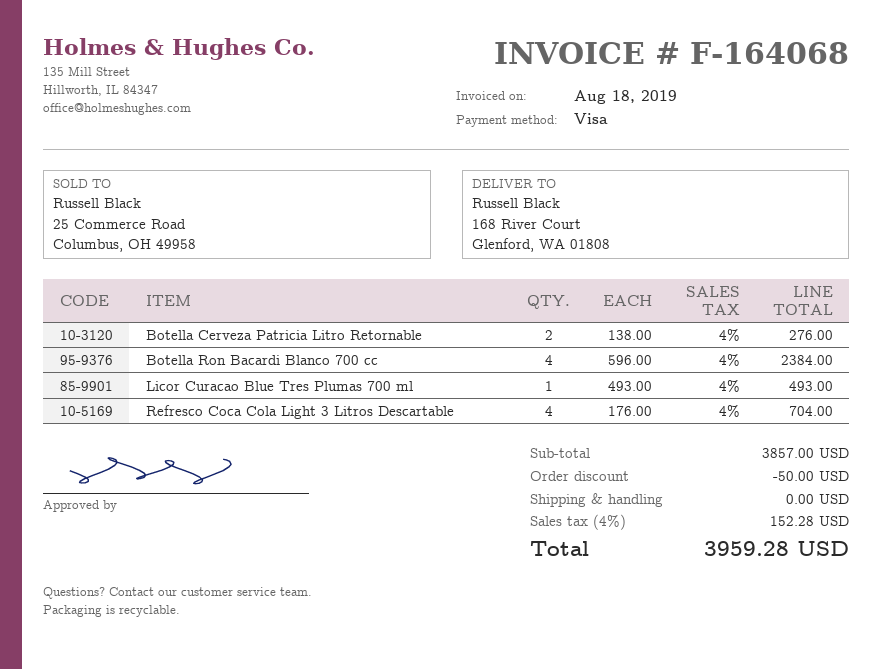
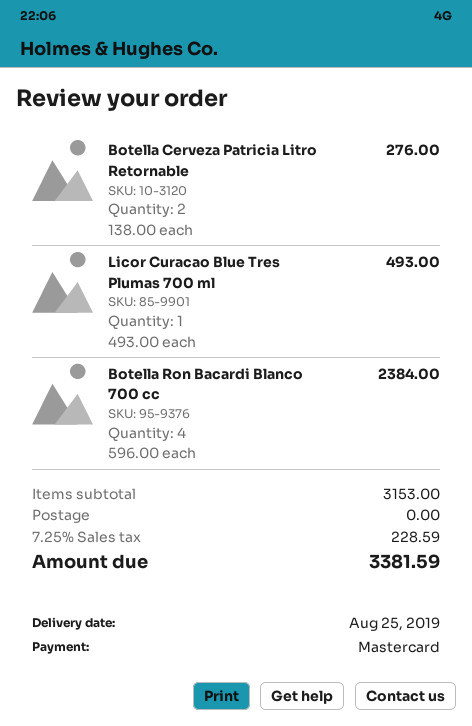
payment method: Visa -> Mastercard
Refresco Coca Cola Light 3 Litros Descartable: 4 x 176.00 = 704.00 -> none
subtotal: 3857.00 -> 3153.00
discount: 50.00 -> none
tax: 4% = 152.28 -> 7.25% = 228.59
total: 3959.28 -> 3381.59

